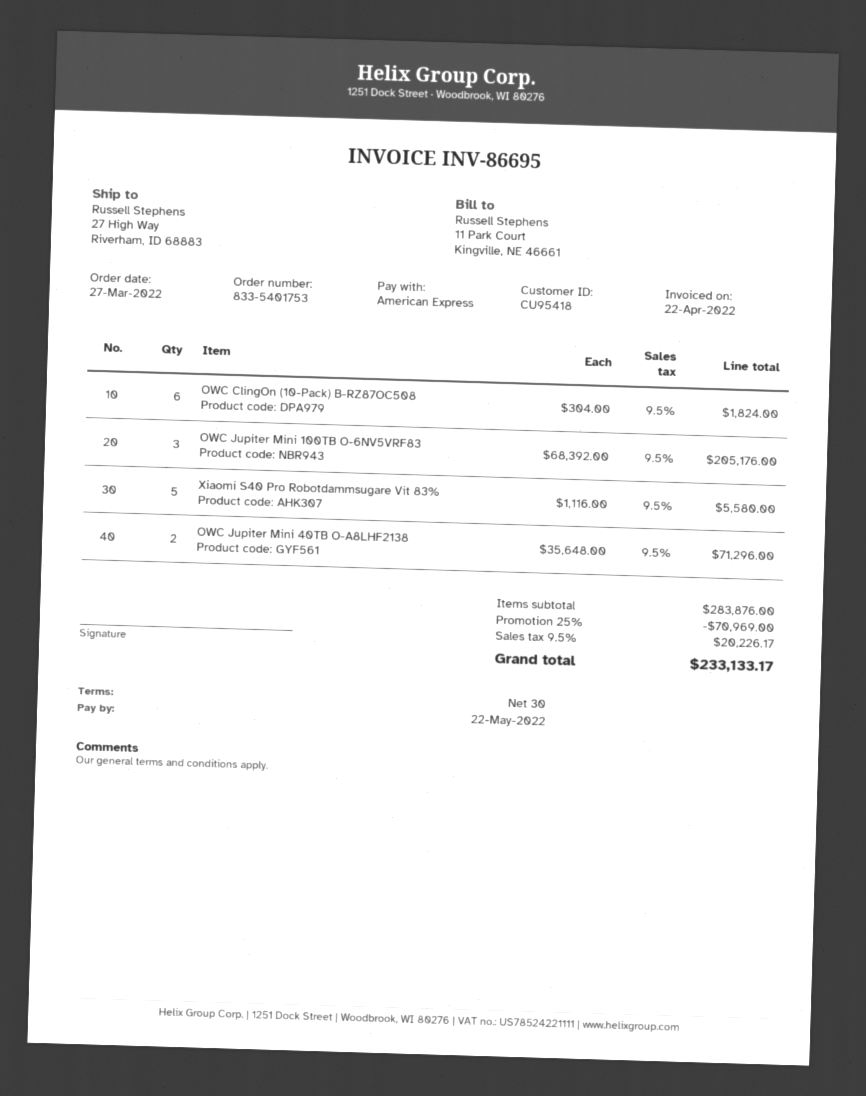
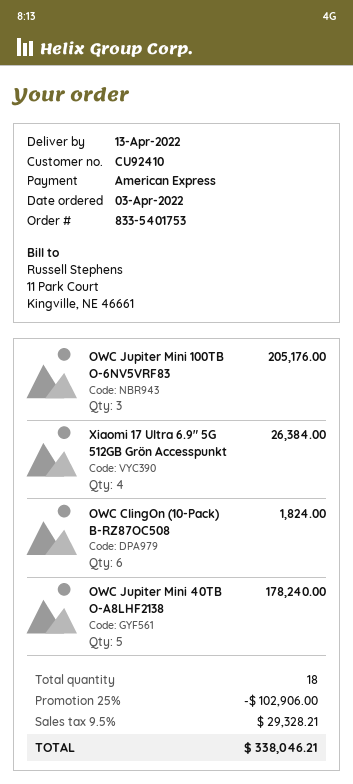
order date: 2022-03-27 -> 2022-04-03
customer number: CU95418 -> CU92410
Xiaomi S40 Pro Robotdammsugare Vit 83%: 5 for 5580.00 -> none
OWC Jupiter Mini 40TB O-A8LHF2138: 2 for 71296.00 -> 5 for 178240.00
Xiaomi 17 Ultra 6.9" 5G 512GB Grön Accesspunkt: none -> 4 for 26384.00
discount: 25% = 70969.00 -> 25% = 102906.00
tax: 9.5% = 20226.17 -> 9.5% = 29328.21
total: 233133.17 -> 338046.21

